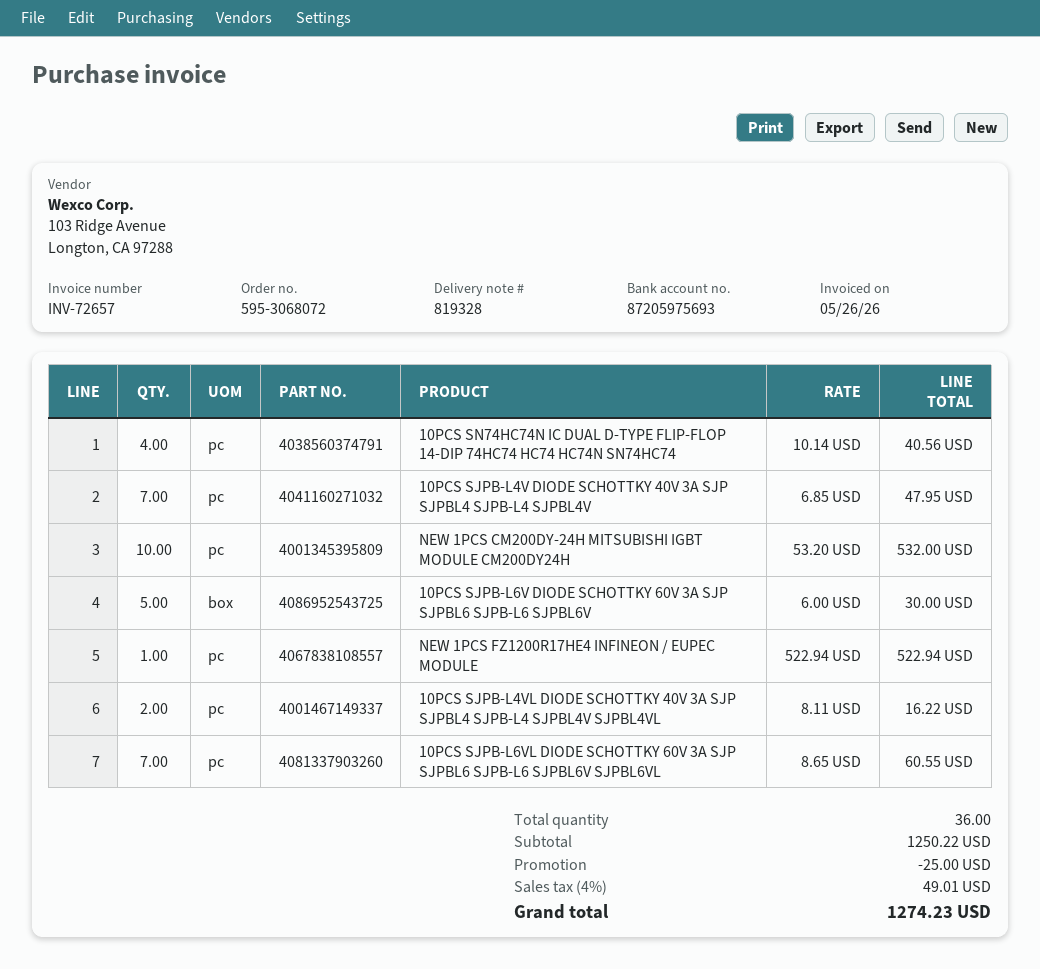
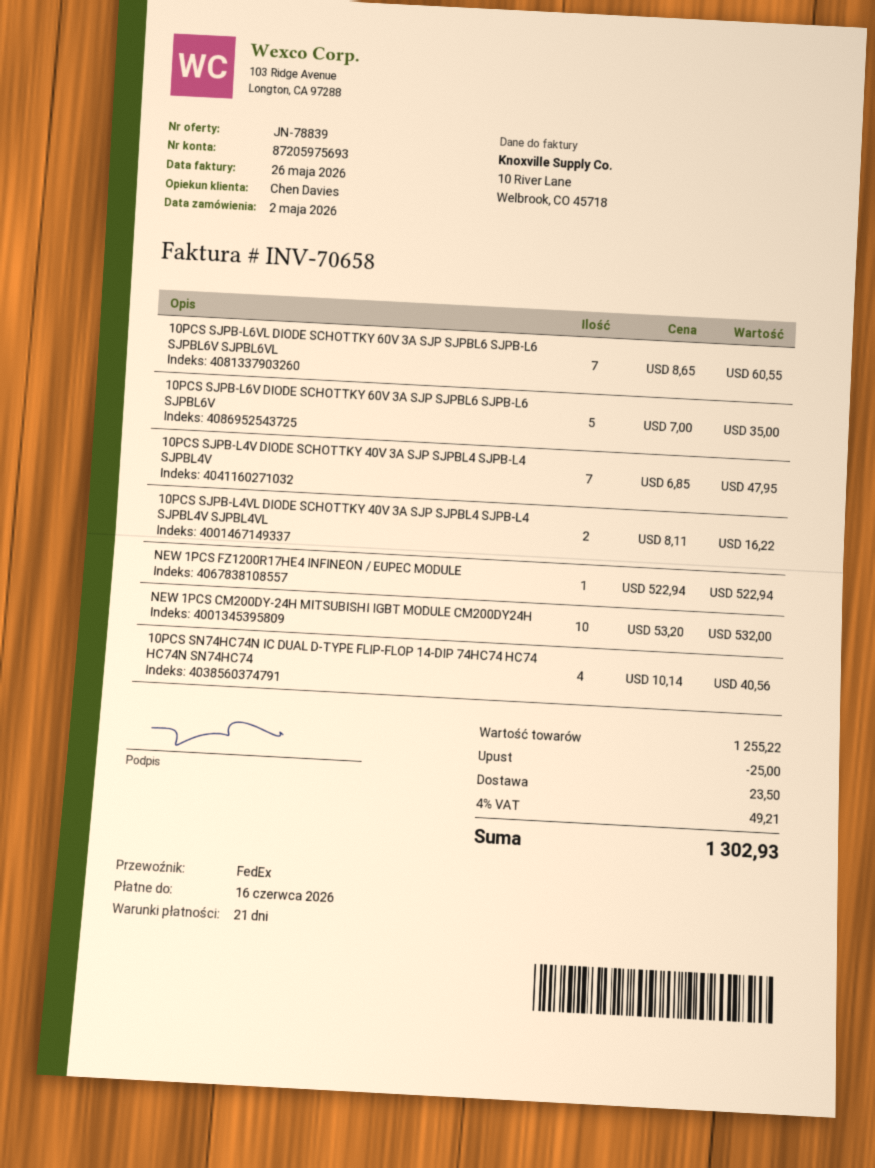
invoice number: INV-72657 -> INV-70658
10PCS SJPB-L6V DIODE SCHOTTKY 60V 3A SJP SJPBL6 SJPB-L6 SJPBL6V: 5 x 6.00 = 30.00 -> 5 x 7.00 = 35.00
subtotal: 1250.22 -> 1255.22
shipping: none -> 23.50
tax: 4% = 49.01 -> 4% = 49.21
total: 1274.23 -> 1302.93

